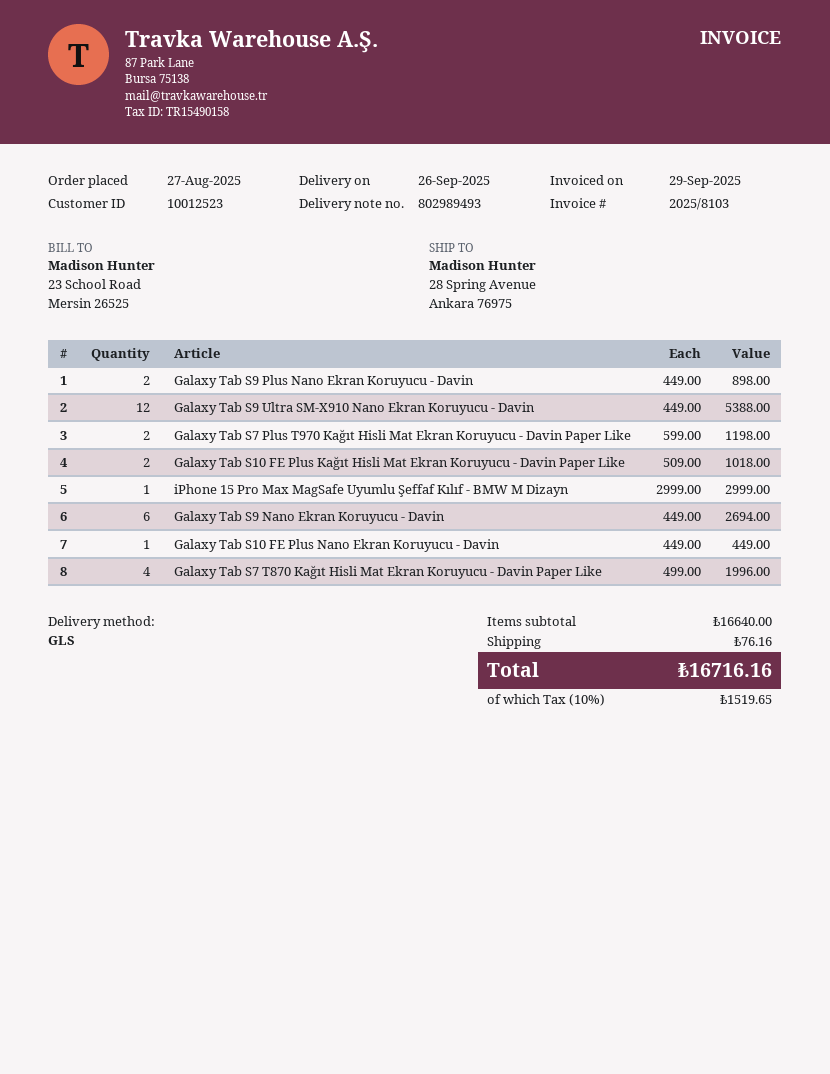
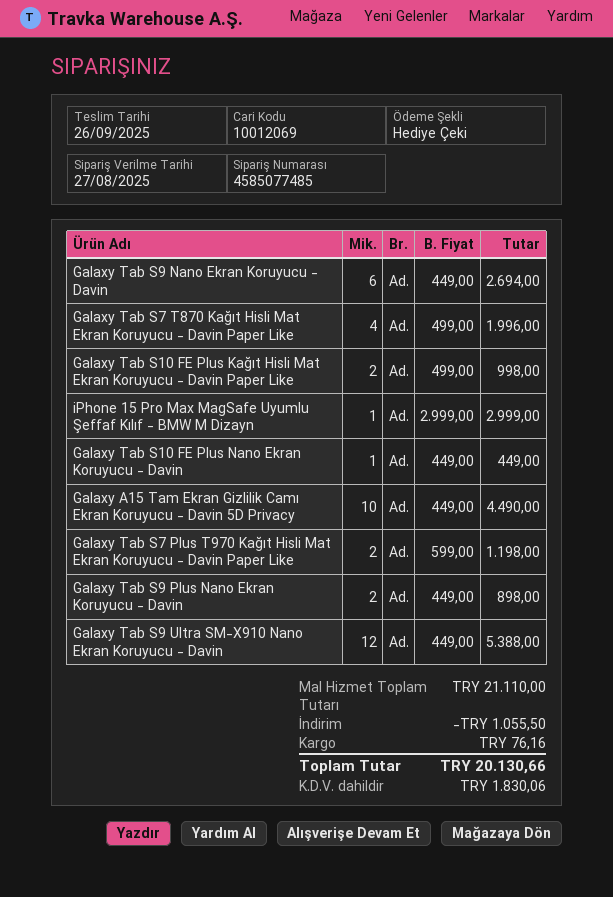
customer number: 10012523 -> 10012069
Galaxy Tab S10 FE Plus Kağıt Hisli Mat Ekran Koruyucu - Davin Paper Like: 2 x 509.00 = 1018.00 -> 2 x 499.00 = 998.00
Galaxy A15 Tam Ekran Gizlilik Camı Ekran Koruyucu - Davin 5D Privacy: none -> 10 x 449.00 = 4490.00
subtotal: 16640.00 -> 21110.00
discount: none -> 1055.50
tax: 1519.65 -> 1830.06
total: 16716.16 -> 20130.66

